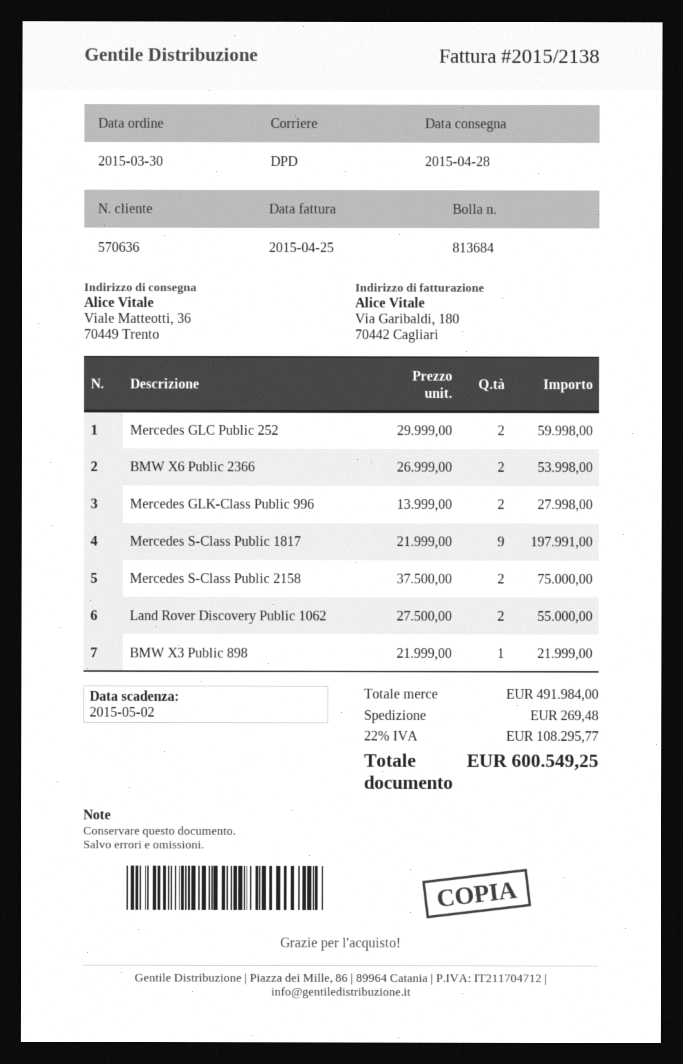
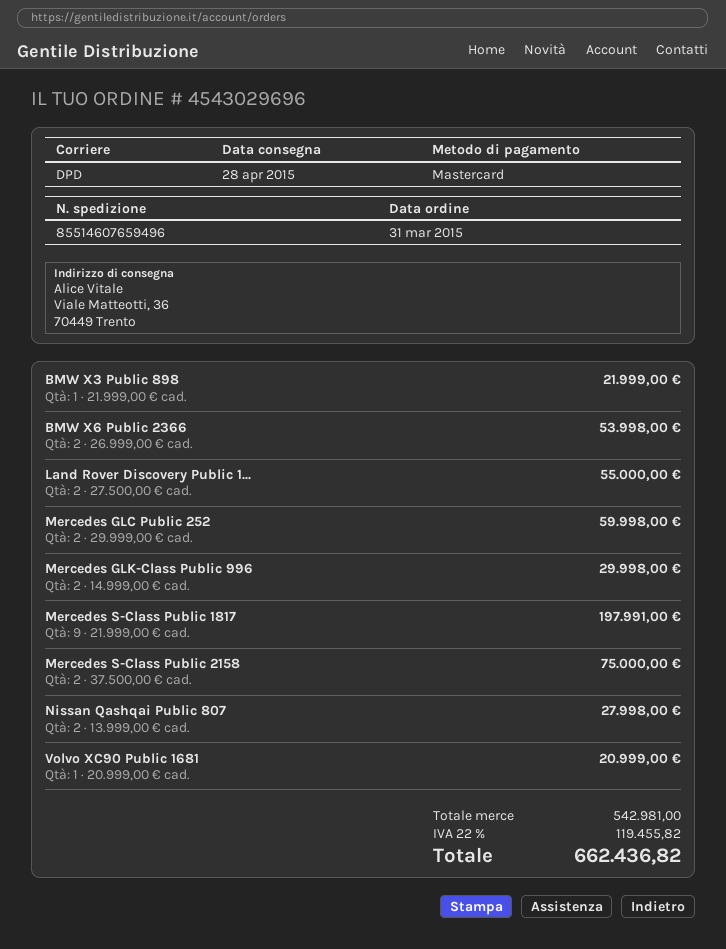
order date: 2015-03-30 -> 2015-03-31
Mercedes GLK-Class Public 996: 2 x 13999.00 = 27998.00 -> 2 x 14999.00 = 29998.00
Nissan Qashqai Public 807: none -> 2 x 13999.00 = 27998.00
Volvo XC90 Public 1681: none -> 1 x 20999.00 = 20999.00
subtotal: 491984.00 -> 542981.00
shipping: 269.48 -> none
tax: 22% = 108295.77 -> 22% = 119455.82
total: 600549.25 -> 662436.82

